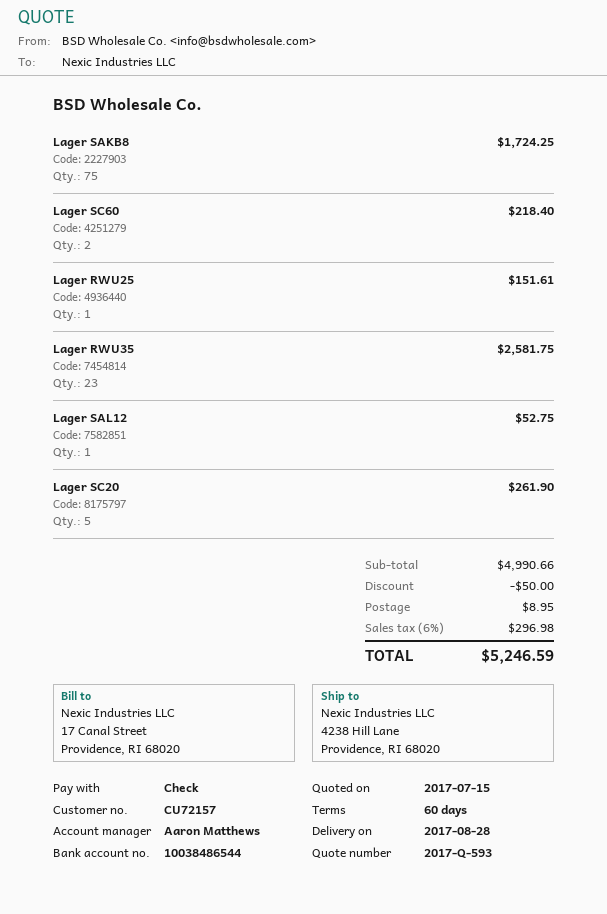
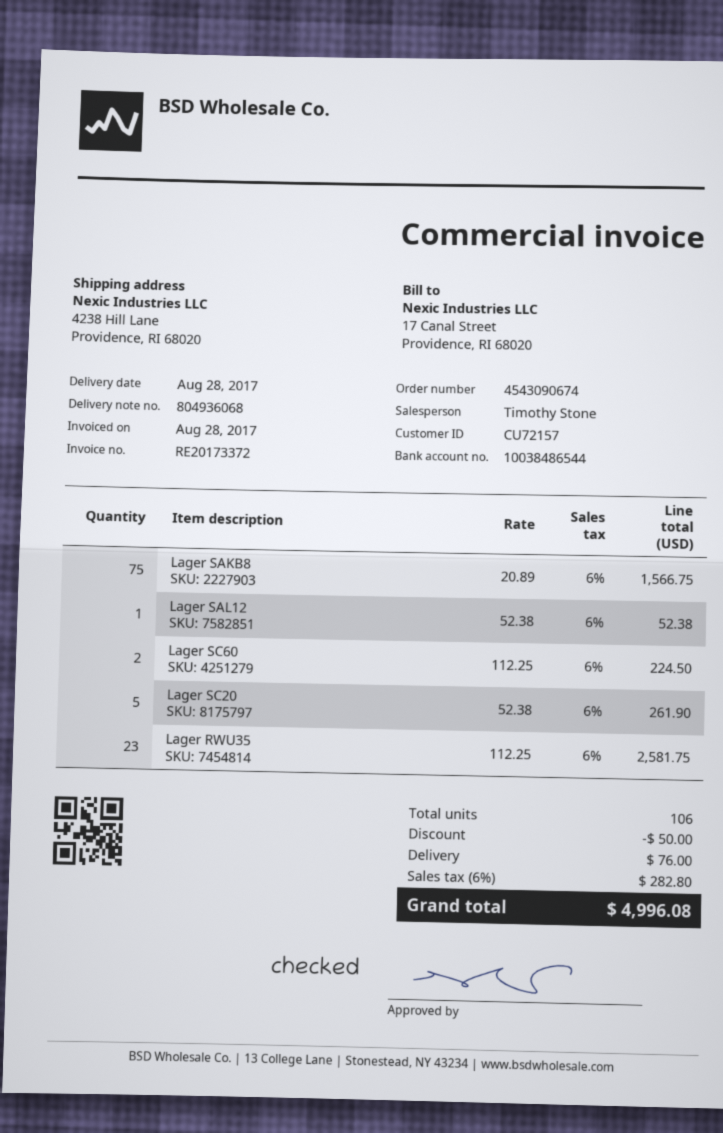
sales rep: Aaron Matthews -> Timothy Stone
Lager SAKB8: 75 for 1724.25 -> 75 for 1566.75
Lager SC60: 2 for 218.40 -> 2 for 224.50
Lager RWU25: 1 for 151.61 -> none
Lager SAL12: 1 for 52.75 -> 1 for 52.38
shipping: 8.95 -> 76.00
tax: 6% = 296.98 -> 6% = 282.80
total: 5246.59 -> 4996.08

